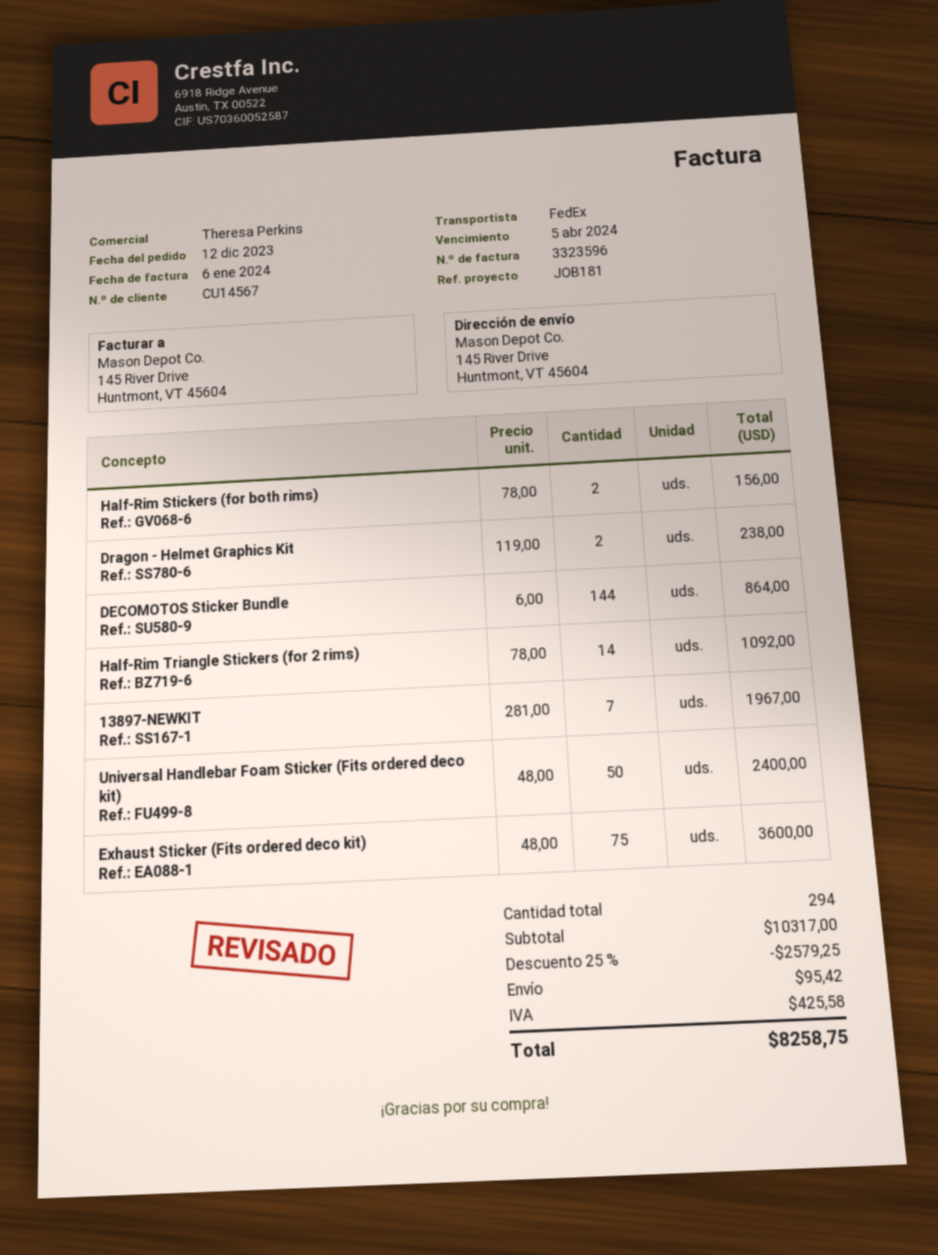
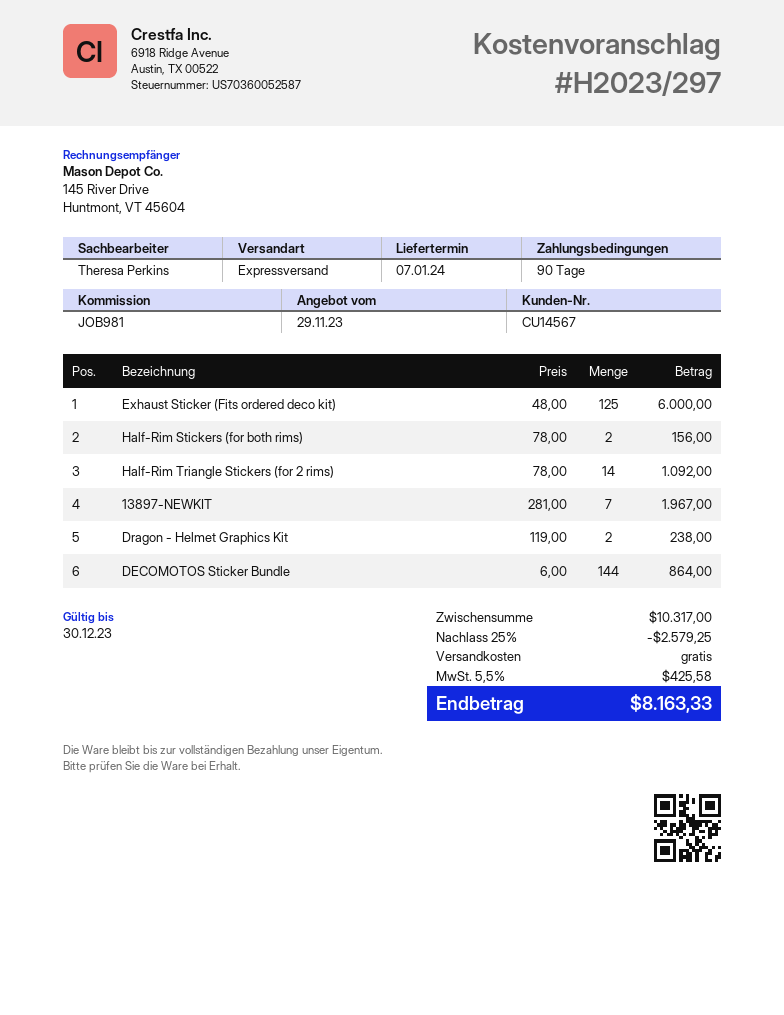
reference: JOB181 -> JOB981
shipping method: FedEx -> express
Universal Handlebar Foam Sticker (Fits ordered deco kit): 50 x 48.00 = 2400.00 -> none
Exhaust Sticker (Fits ordered deco kit): 75 x 48.00 = 3600.00 -> 125 x 48.00 = 6000.00
shipping: 95.42 -> 0.00
total: 8258.75 -> 8163.33

